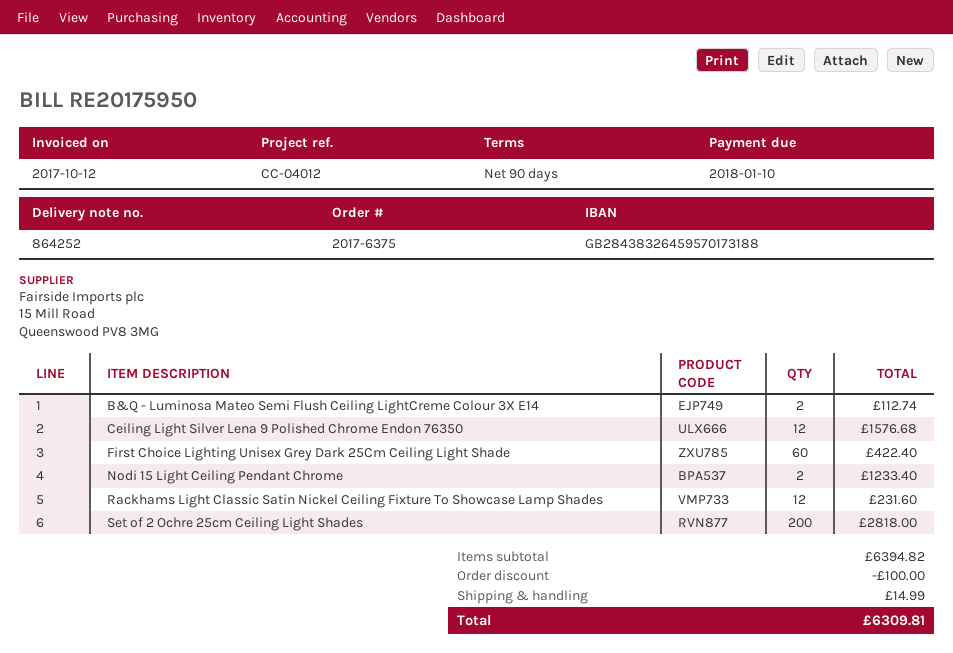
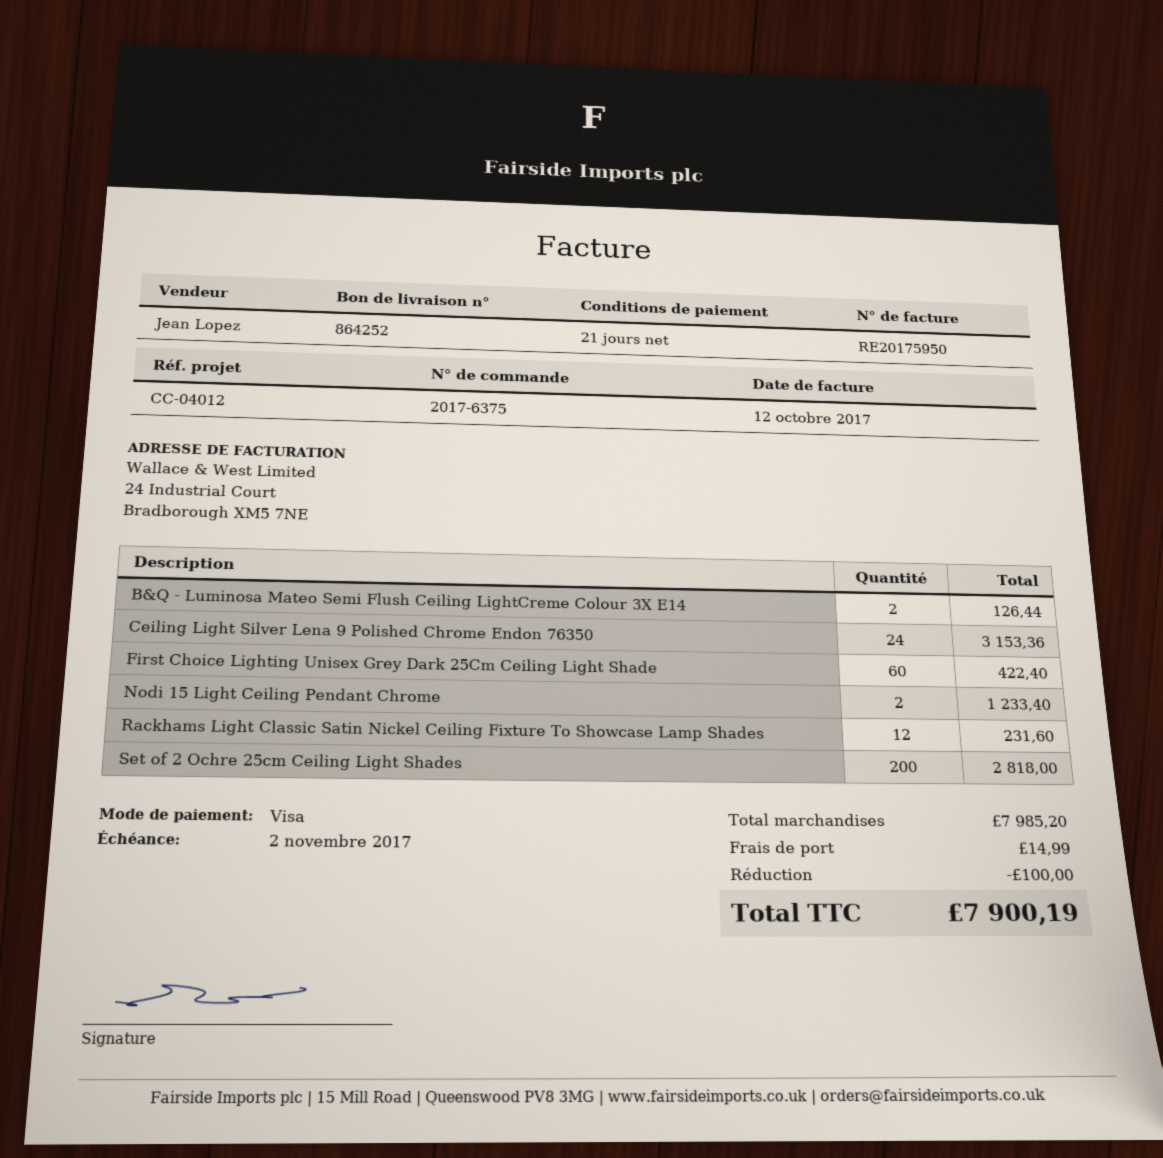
payment terms: 90 days -> 21 days
due date: 2018-01-10 -> 2017-11-02
B&Q - Luminosa Mateo Semi Flush Ceiling LightCreme Colour 3X E14: 2 for 112.74 -> 2 for 126.44
Ceiling Light Silver Lena 9 Polished Chrome Endon 76350: 12 for 1576.68 -> 24 for 3153.36
subtotal: 6394.82 -> 7985.20
total: 6309.81 -> 7900.19

